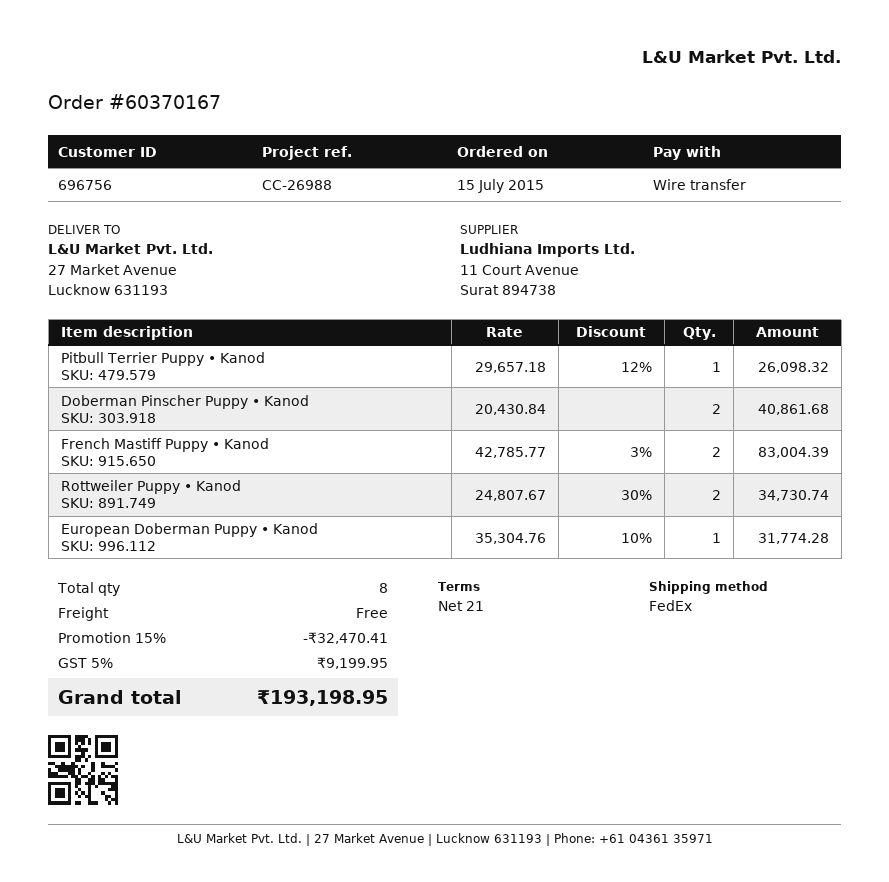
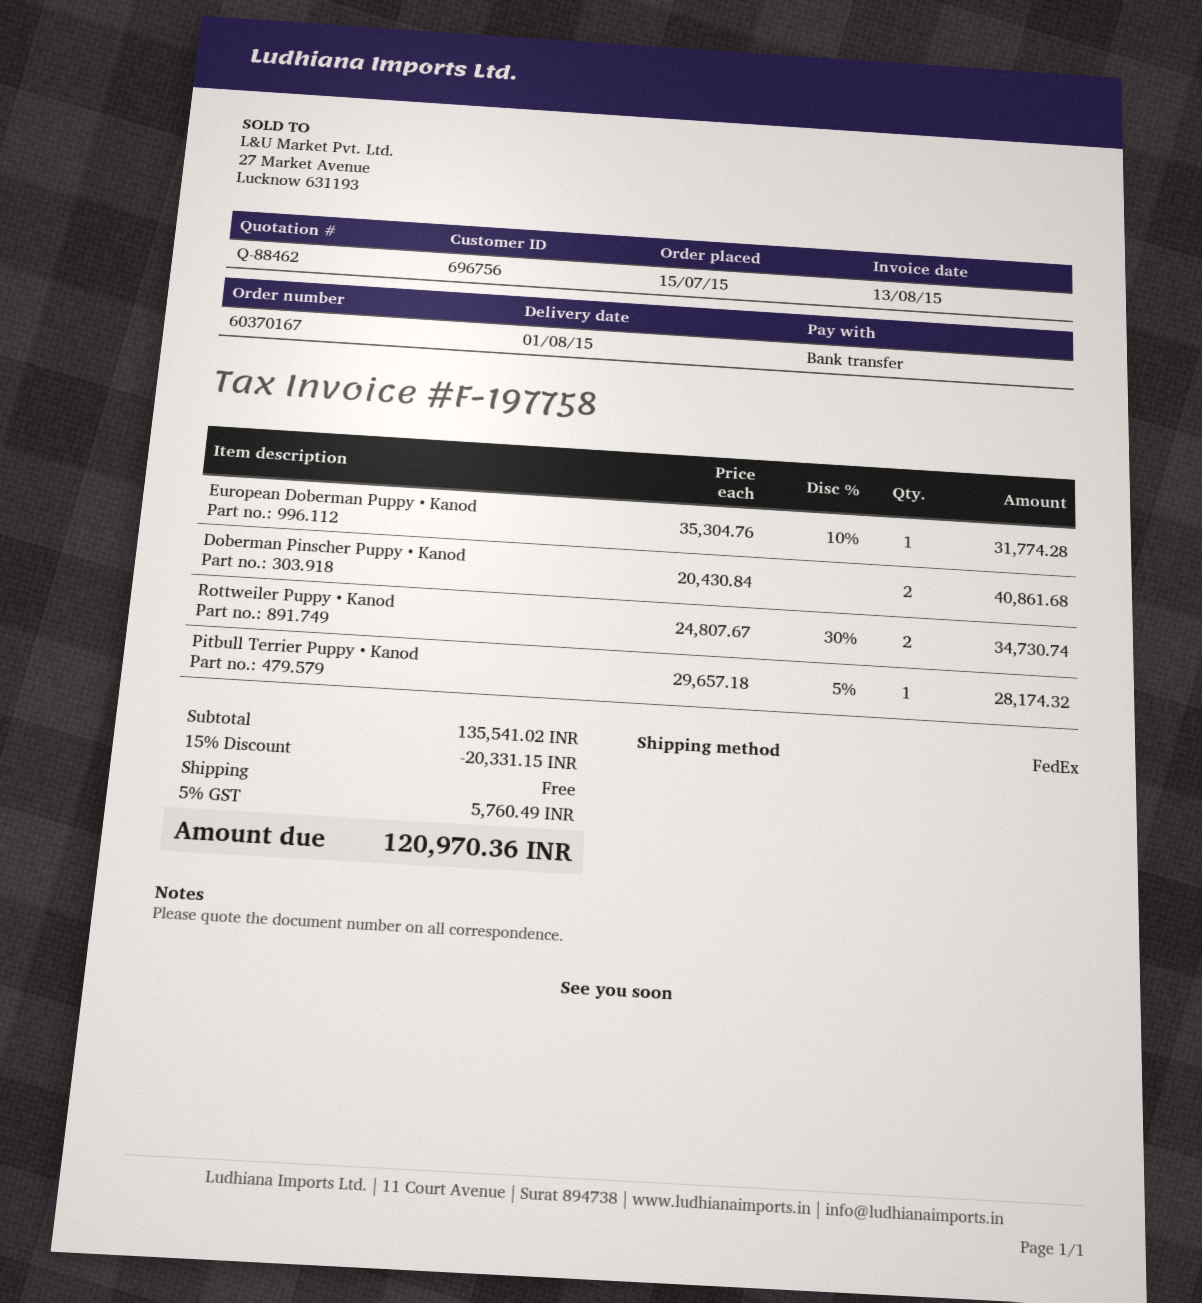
Pitbull Terrier Puppy • Kanod: 1 x 29657.18 - 12% = 26098.32 -> 1 x 29657.18 - 5% = 28174.32
French Mastiff Puppy • Kanod: 2 x 42785.77 - 3% = 83004.39 -> none
discount: 15% = 32470.41 -> 15% = 20331.15
tax: 5% = 9199.95 -> 5% = 5760.49
total: 193198.95 -> 120970.36

